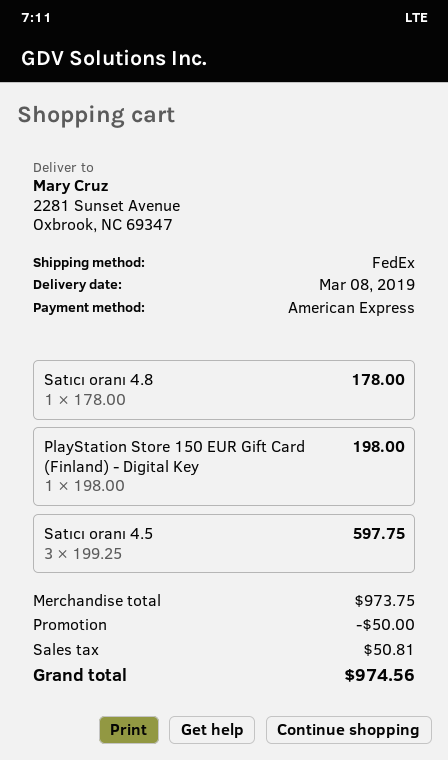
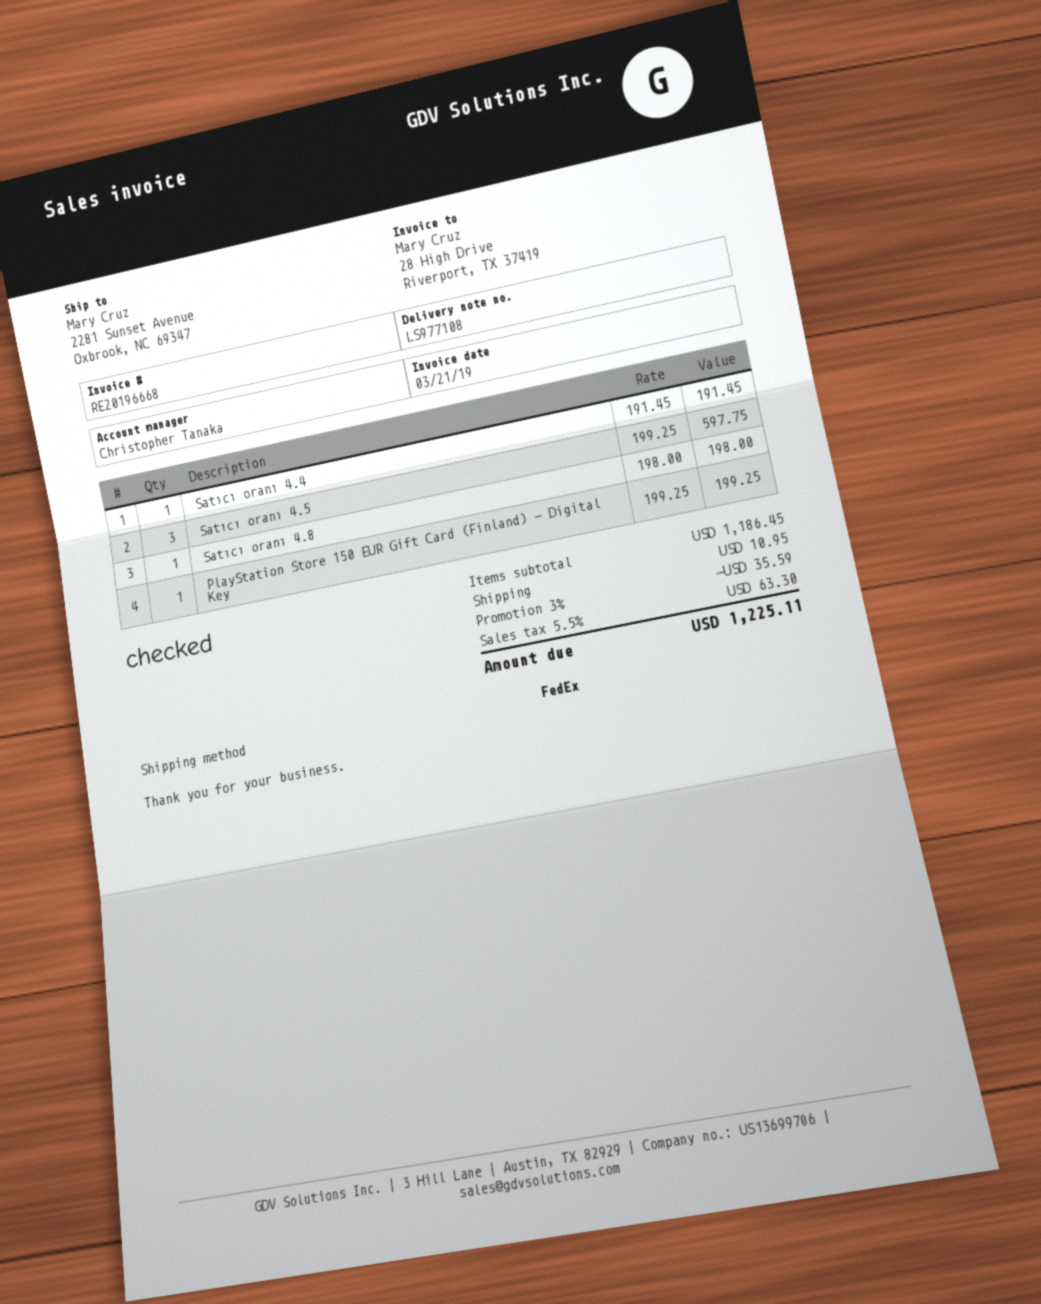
Satıcı oranı 4.8: 1 x 178.00 = 178.00 -> 1 x 198.00 = 198.00
PlayStation Store 150 EUR Gift Card (Finland) - Digital Key: 1 x 198.00 = 198.00 -> 1 x 199.25 = 199.25
Satıcı oranı 4.4: none -> 1 x 191.45 = 191.45
subtotal: 973.75 -> 1186.45
discount: 50.00 -> 35.59
shipping: none -> 10.95
tax: 50.81 -> 63.30
total: 974.56 -> 1225.11

